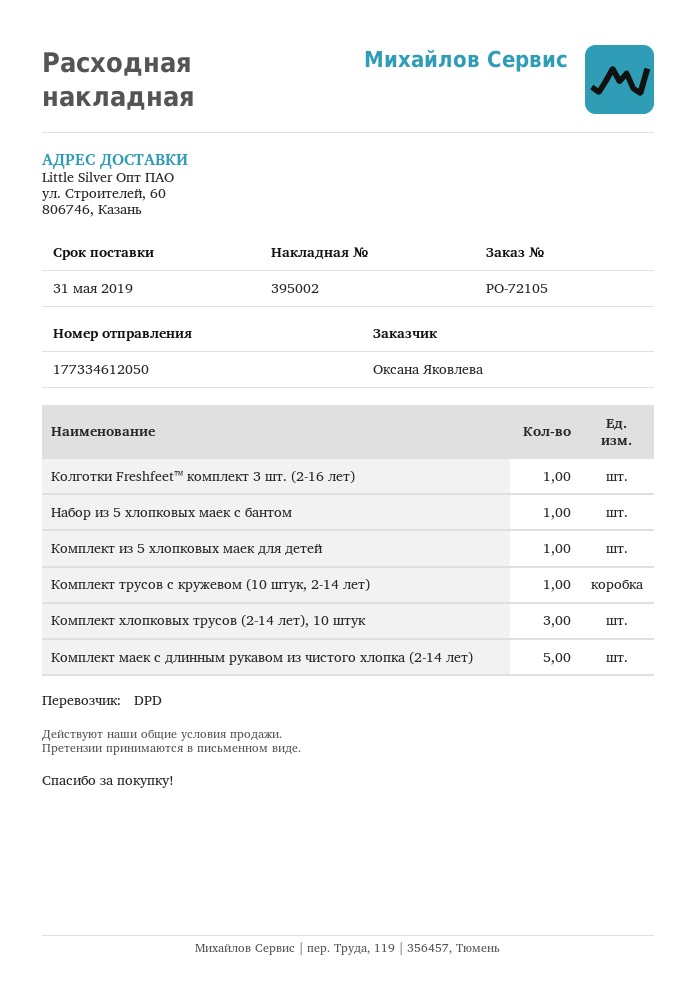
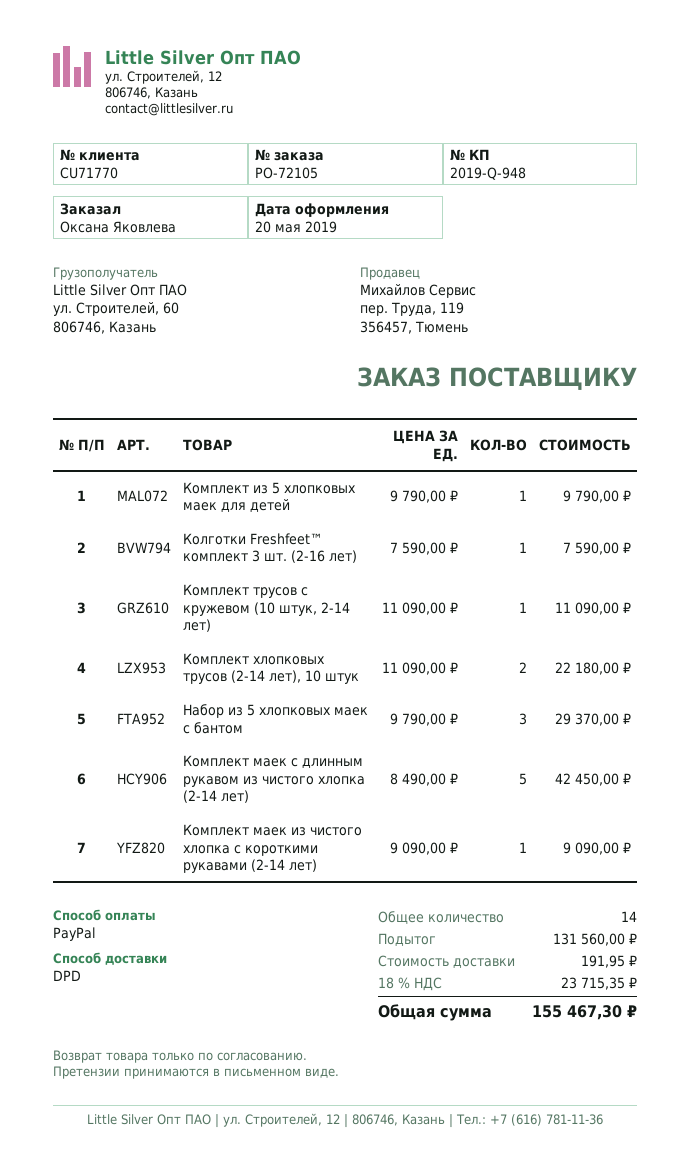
Набор из 5 хлопковых маек с бантом: 1 -> 3
Комплект хлопковых трусов (2-14 лет), 10 штук: 3 -> 2
Комплект маек из чистого хлопка с короткими рукавами (2-14 лет): none -> 1

